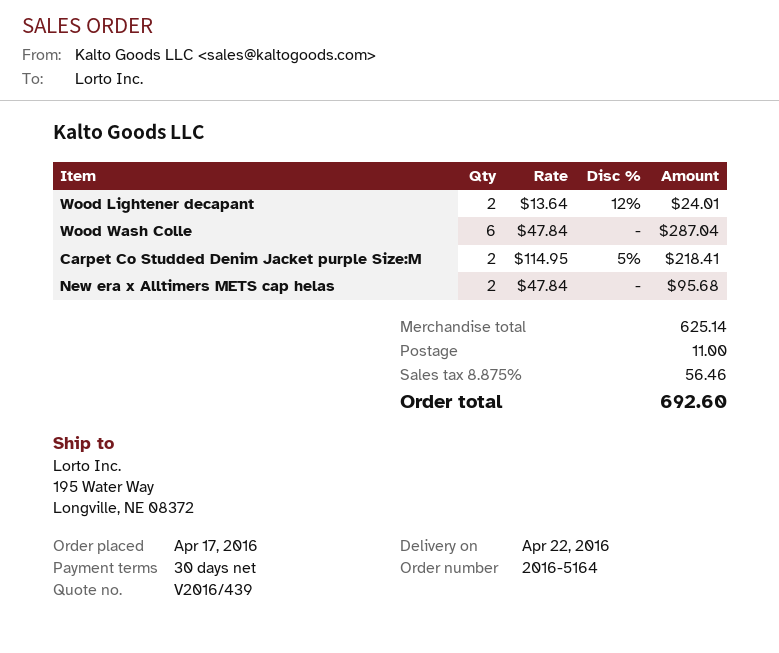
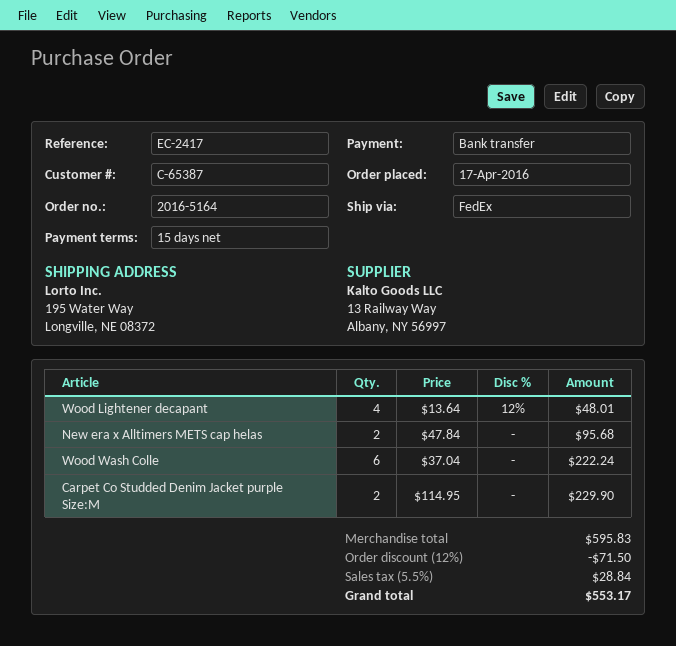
payment terms: 30 days -> 15 days
Wood Lightener decapant: 2 x 13.64 - 12% = 24.01 -> 4 x 13.64 - 12% = 48.01
Wood Wash Colle: 6 x 47.84 = 287.04 -> 6 x 37.04 = 222.24
Carpet Co Studded Denim Jacket purple Size:M: 2 x 114.95 - 5% = 218.41 -> 2 x 114.95 = 229.90
subtotal: 625.14 -> 595.83
discount: none -> 12% = 71.50
shipping: 11.00 -> none
tax: 8.875% = 56.46 -> 5.5% = 28.84
total: 692.60 -> 553.17

